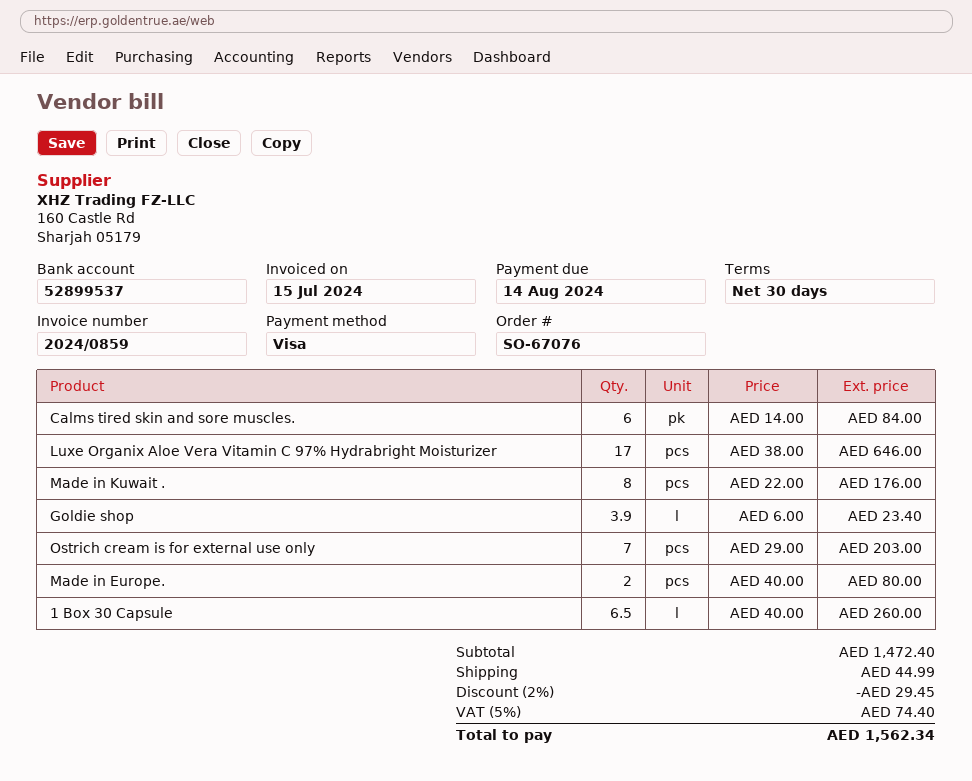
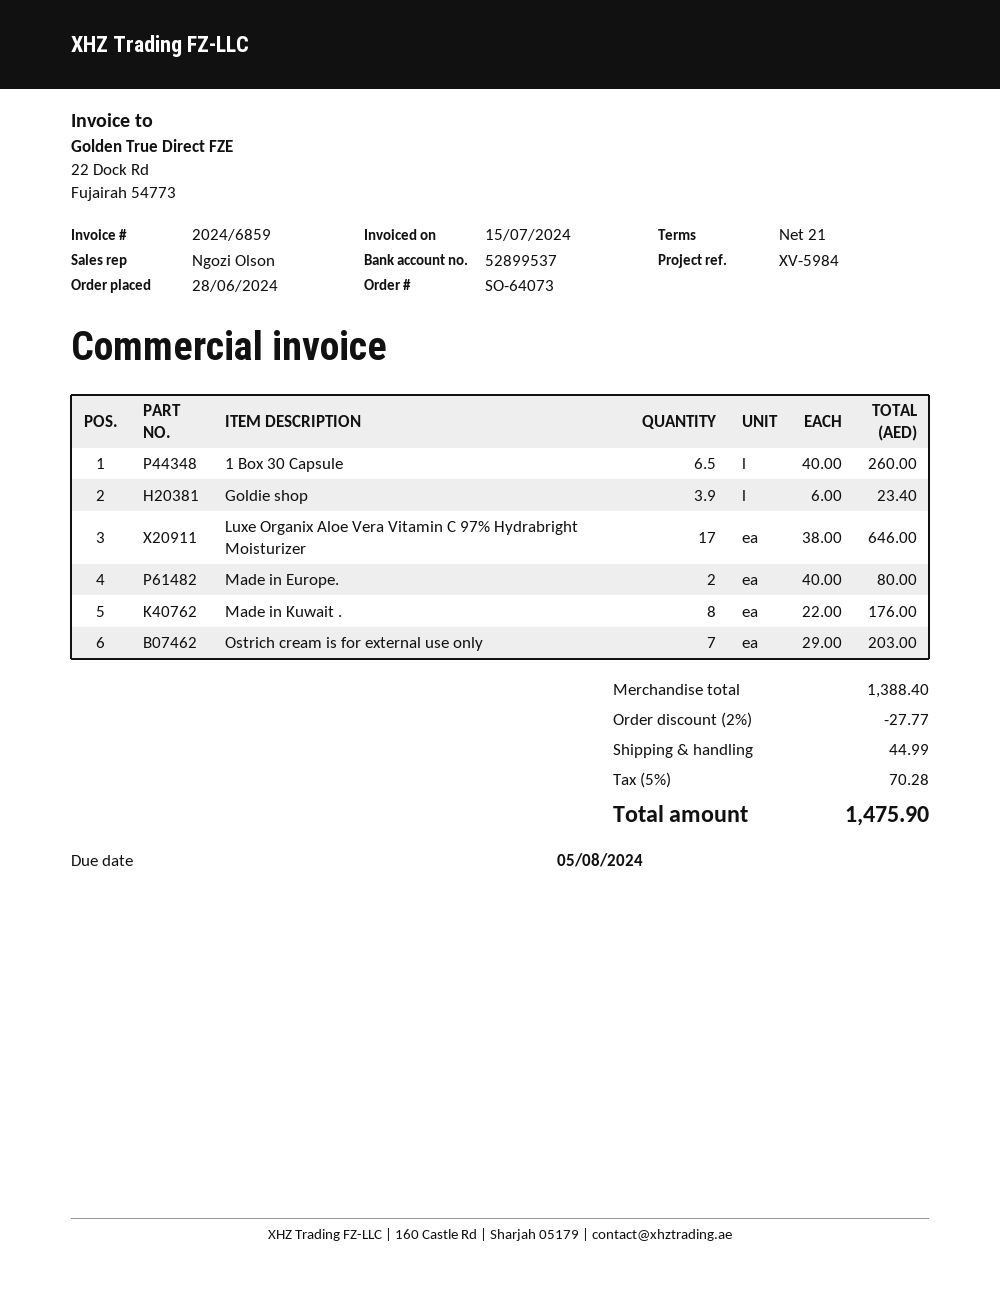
order number: SO-67076 -> SO-64073
invoice number: 2024/0859 -> 2024/6859
payment terms: 30 days -> 21 days
due date: 2024-08-14 -> 2024-08-05
Calms tired skin and sore muscles.: 6 x 14.00 = 84.00 -> none
subtotal: 1472.40 -> 1388.40
discount: 2% = 29.45 -> 2% = 27.77
tax: 5% = 74.40 -> 5% = 70.28
total: 1562.34 -> 1475.90

